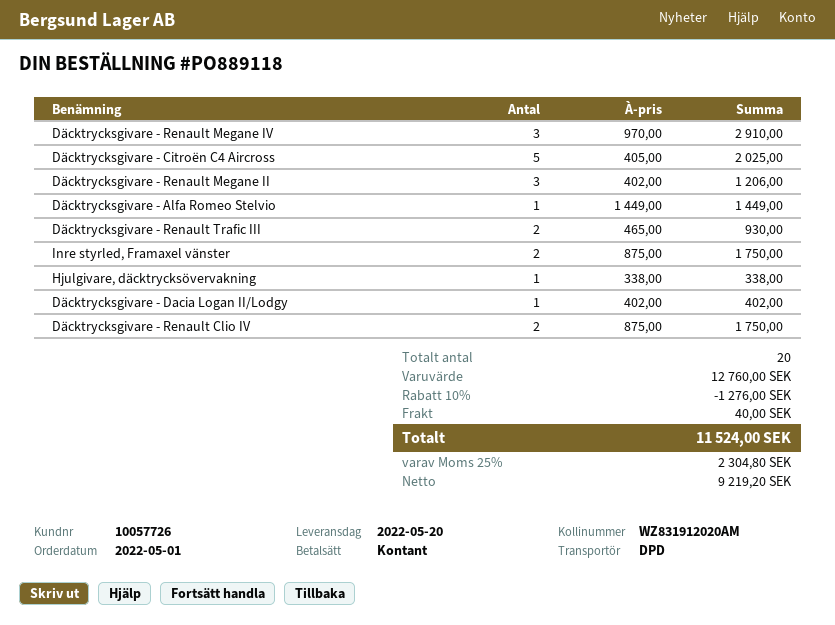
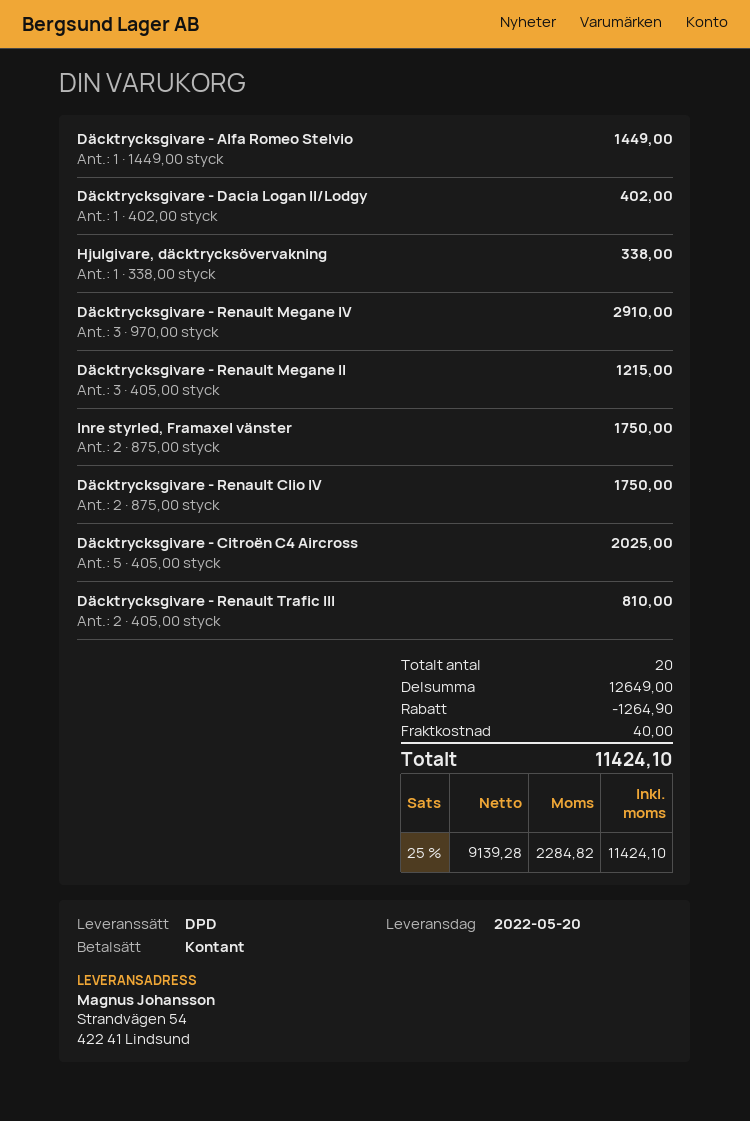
Däcktrycksgivare - Renault Megane II: 3 x 402.00 = 1206.00 -> 3 x 405.00 = 1215.00
Däcktrycksgivare - Renault Trafic III: 2 x 465.00 = 930.00 -> 2 x 405.00 = 810.00
subtotal: 12760.00 -> 12649.00
discount: 1276.00 -> 1264.90
net: 9219.20 -> 9139.28
tax: 25% = 2304.80 -> 25% = 2284.82
total: 11524.00 -> 11424.10

